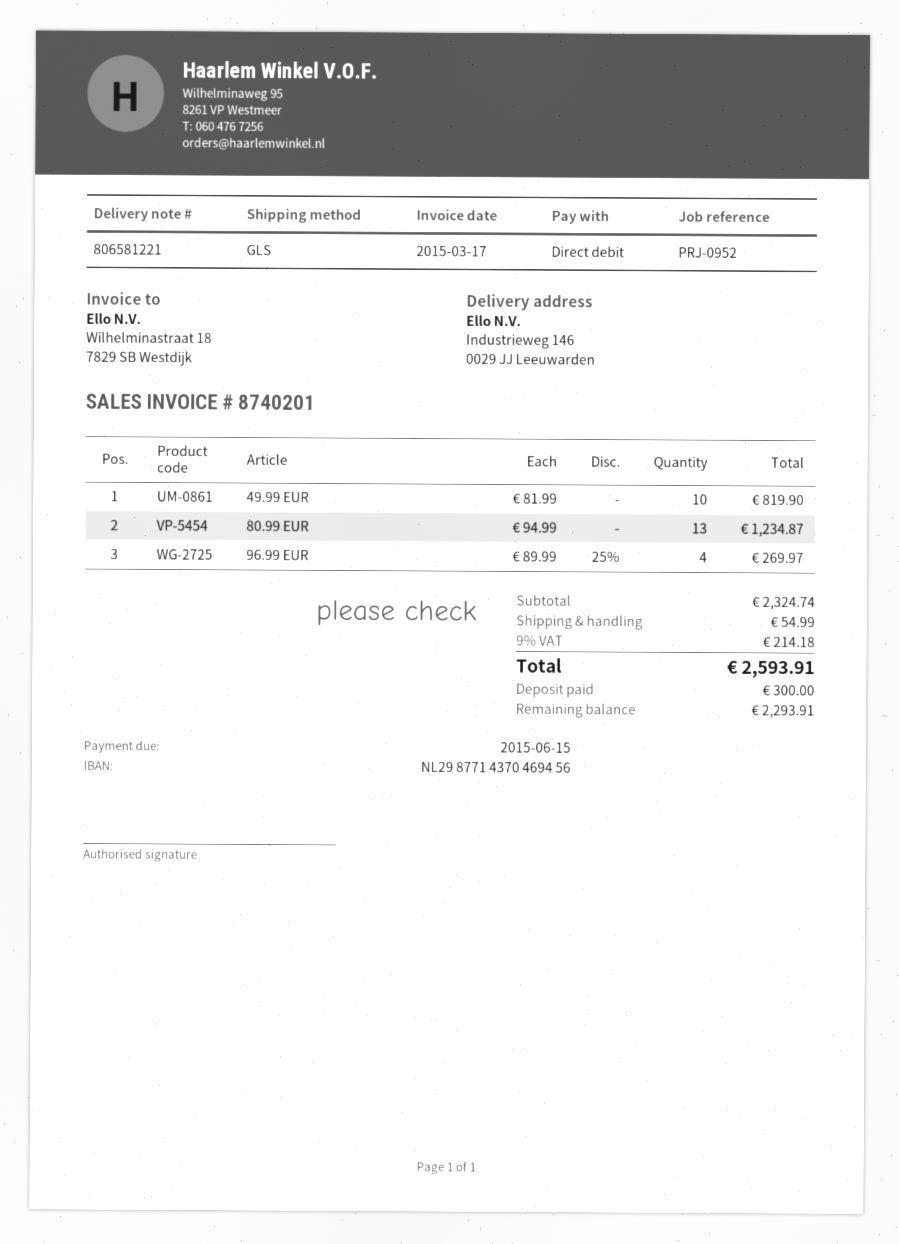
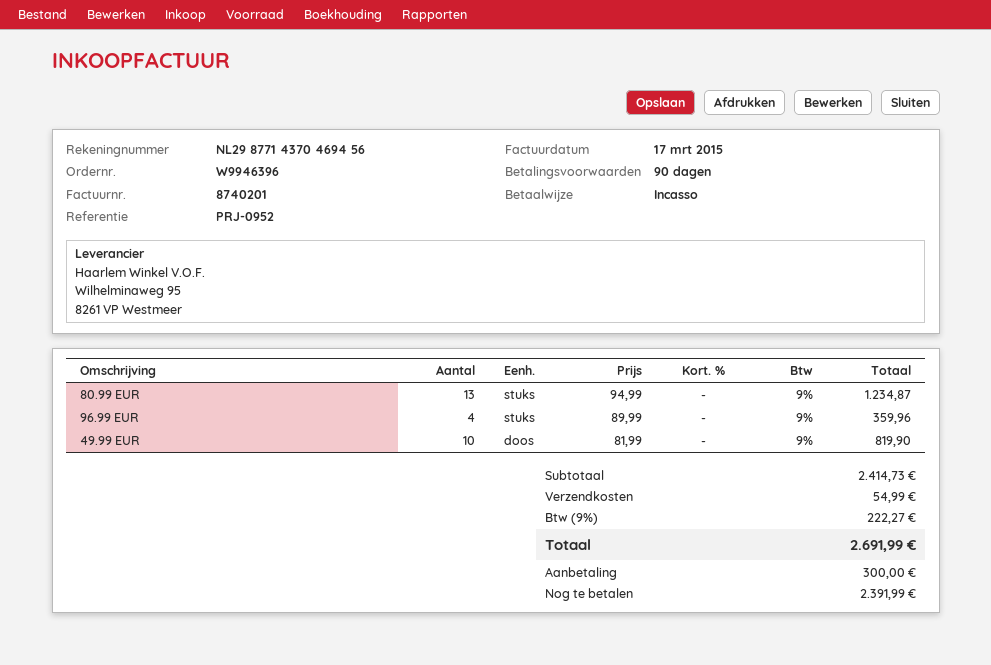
96.99 EUR: 4 x 89.99 - 25% = 269.97 -> 4 x 89.99 = 359.96
subtotal: 2324.74 -> 2414.73
tax: 9% = 214.18 -> 9% = 222.27
total: 2593.91 -> 2691.99
balance: 2293.91 -> 2391.99

